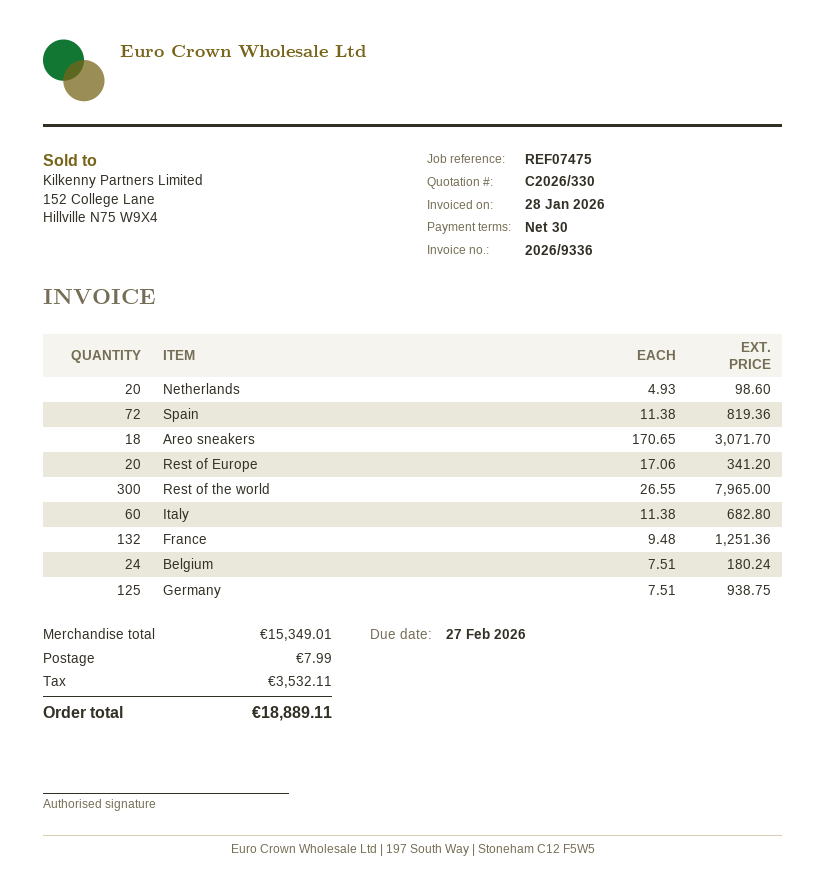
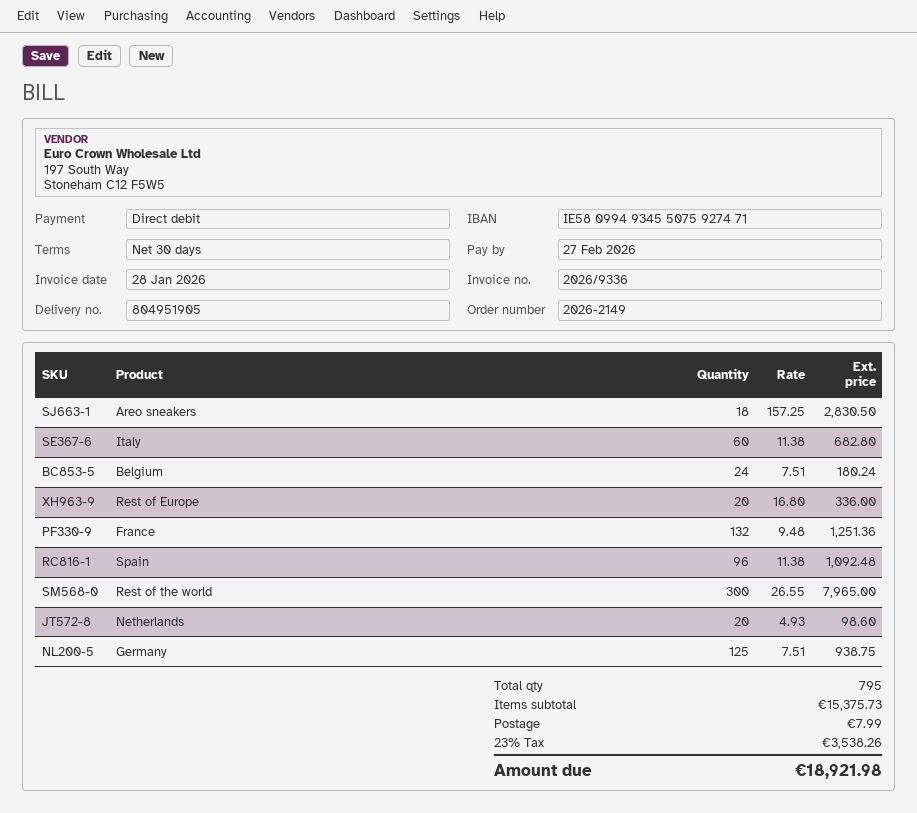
Spain: 72 x 11.38 = 819.36 -> 96 x 11.38 = 1092.48
Areo sneakers: 18 x 170.65 = 3071.70 -> 18 x 157.25 = 2830.50
Rest of Europe: 20 x 17.06 = 341.20 -> 20 x 16.80 = 336.00
subtotal: 15349.01 -> 15375.73
tax: 3532.11 -> 3538.26
total: 18889.11 -> 18921.98

